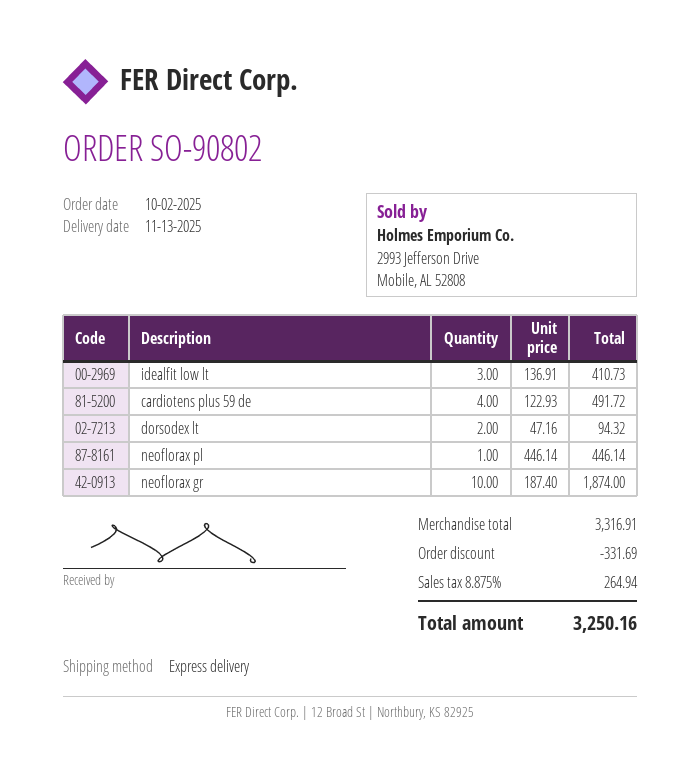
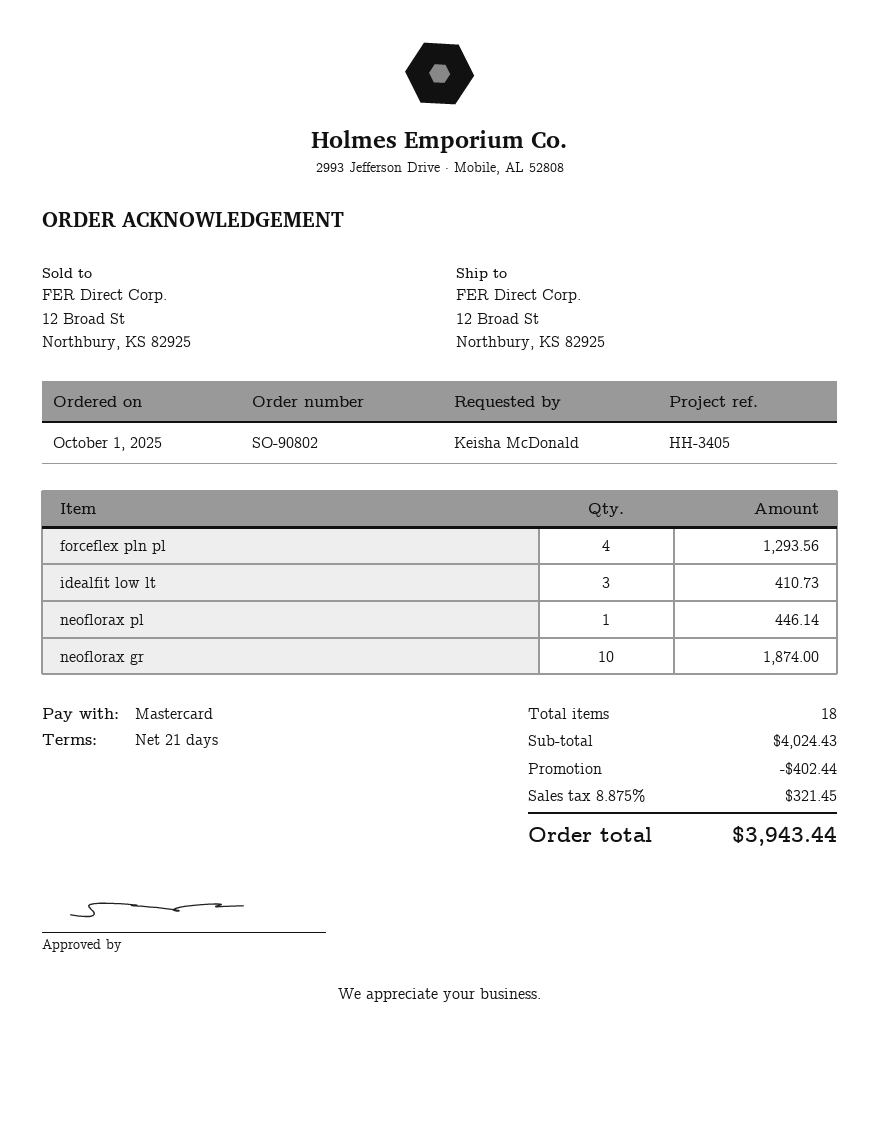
order date: 2025-10-02 -> 2025-10-01
cardiotens plus 59 de: 4 for 491.72 -> none
dorsodex lt: 2 for 94.32 -> none
forceflex pln pl: none -> 4 for 1293.56
subtotal: 3316.91 -> 4024.43
discount: 331.69 -> 402.44
tax: 8.875% = 264.94 -> 8.875% = 321.45
total: 3250.16 -> 3943.44

